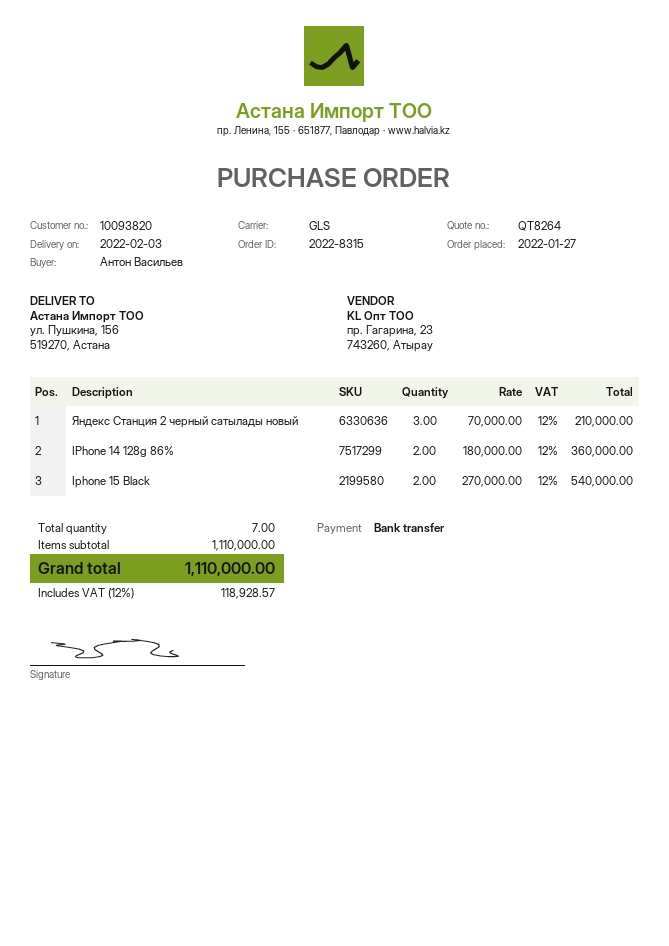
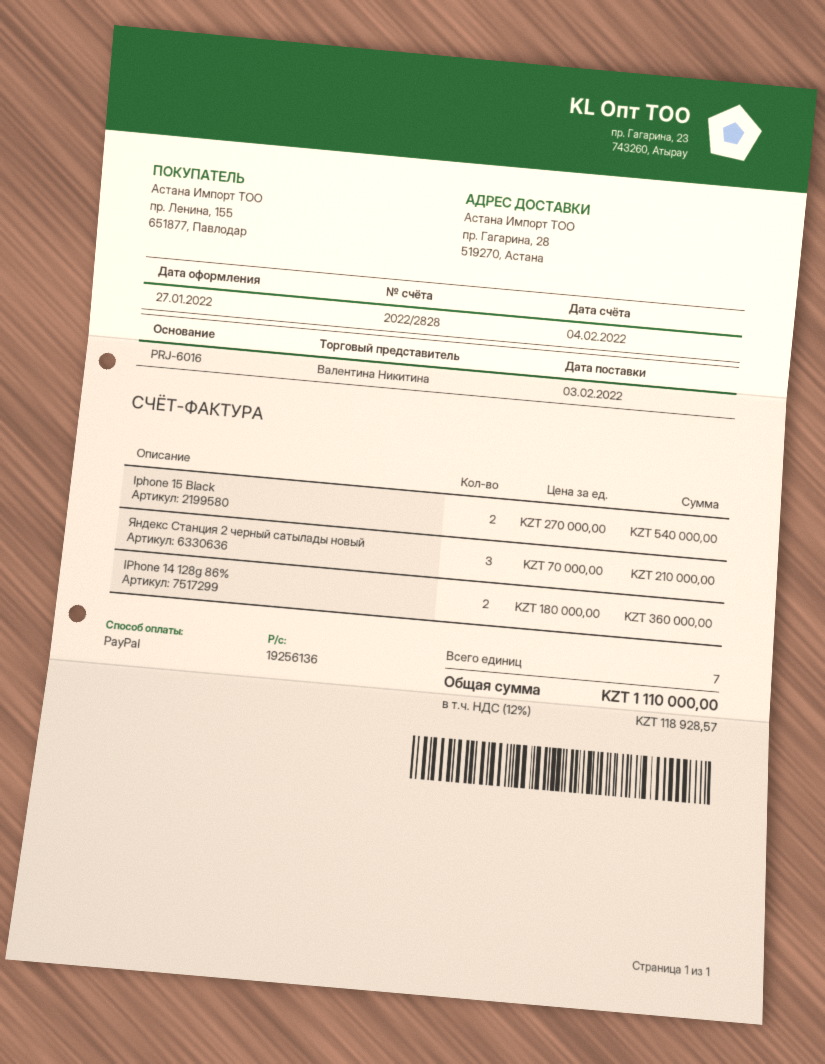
payment method: bank transfer -> PayPal
ship to: ул. Пушкина, 156, 519270, Астана -> пр. Гагарина, 28, 519270, Астана

